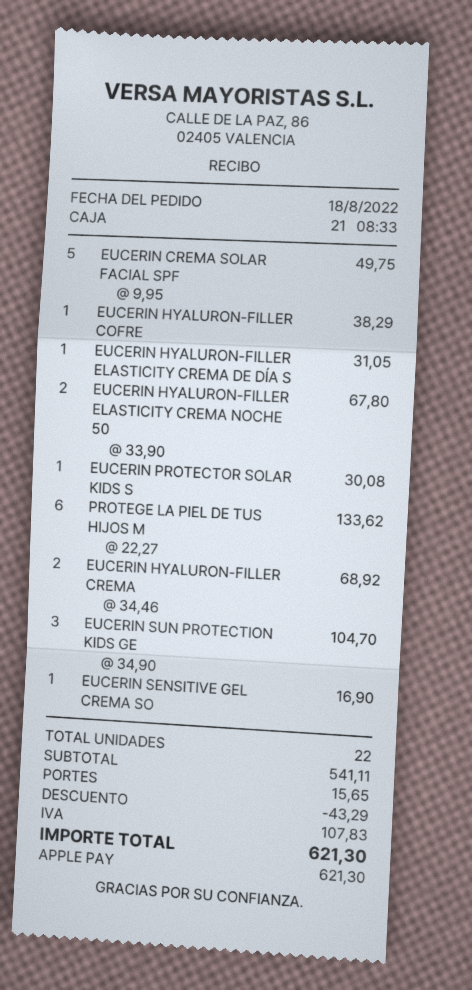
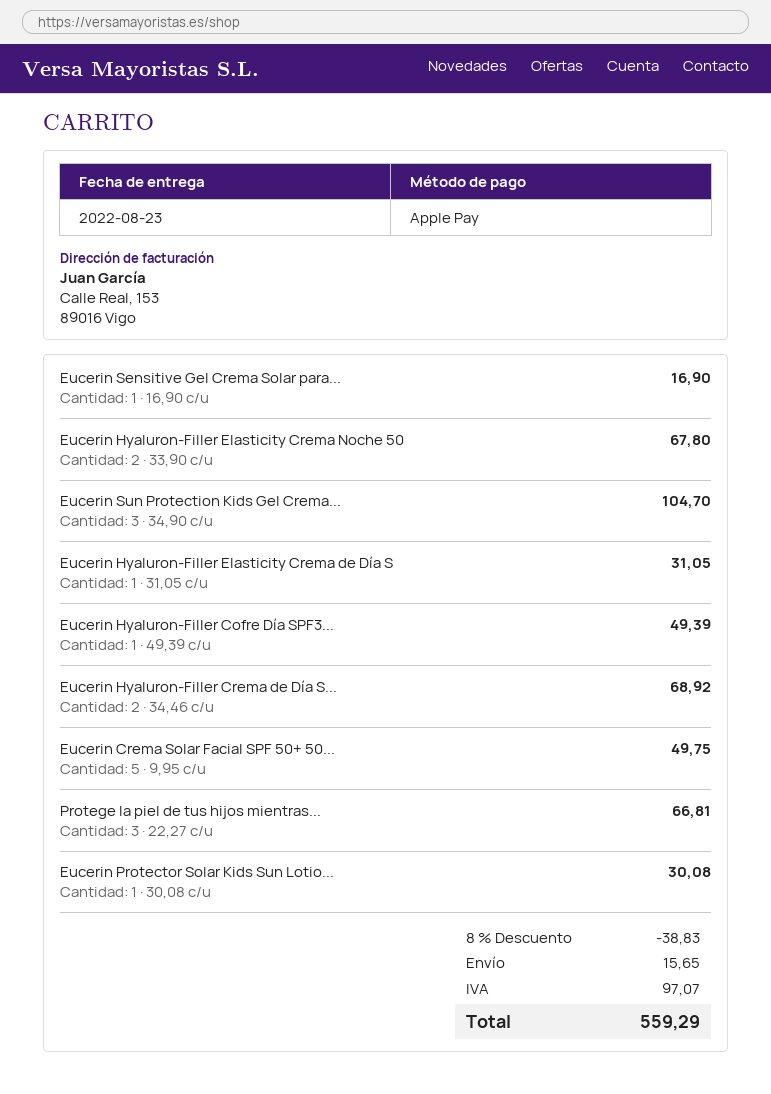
EUCERIN HYALURON-FILLER COFRE: 1 x 38.29 = 38.29 -> 1 x 49.39 = 49.39
PROTEGE LA PIEL DE TUS HIJOS M: 6 x 22.27 = 133.62 -> 3 x 22.27 = 66.81
discount: 43.29 -> 38.83
tax: 107.83 -> 97.07
total: 621.30 -> 559.29

